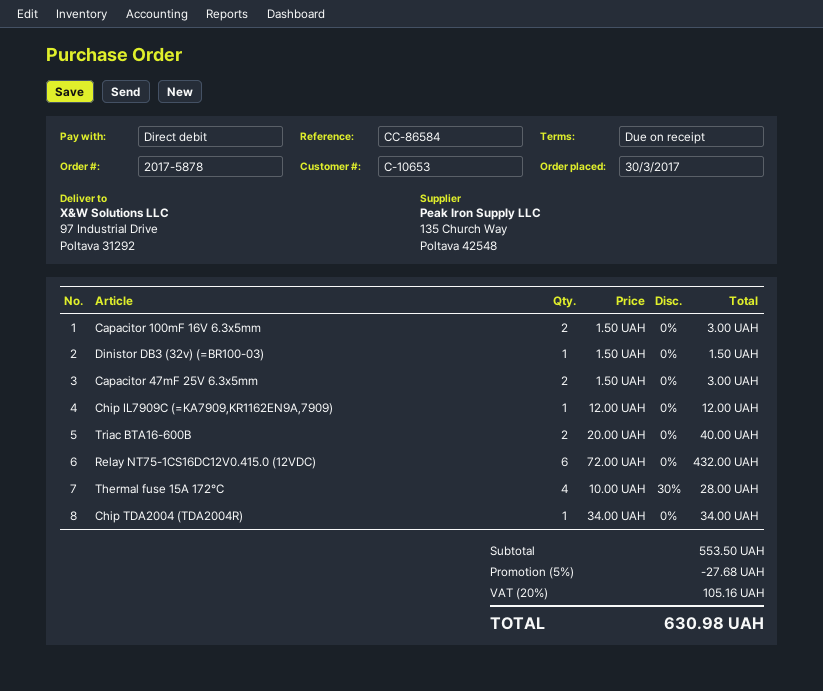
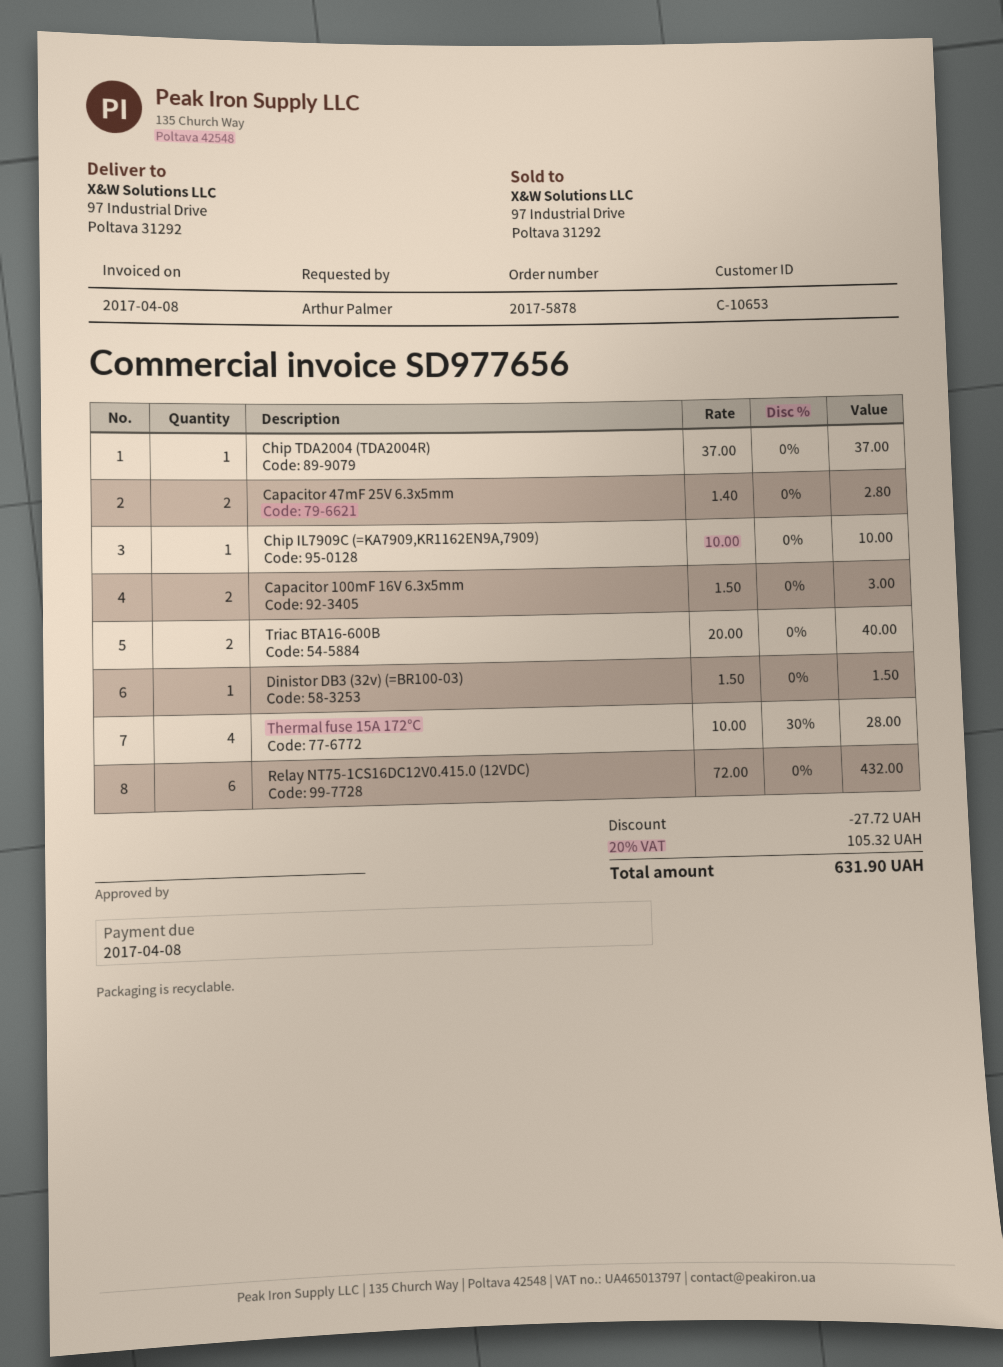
Capacitor 47mF 25V 6.3x5mm: 2 x 1.50 = 3.00 -> 2 x 1.40 = 2.80
Chip IL7909C (=KA7909,KR1162EN9A,7909): 1 x 12.00 = 12.00 -> 1 x 10.00 = 10.00
Chip TDA2004 (TDA2004R): 1 x 34.00 = 34.00 -> 1 x 37.00 = 37.00
discount: 27.68 -> 27.72
tax: 20% = 105.16 -> 20% = 105.32
total: 630.98 -> 631.90

